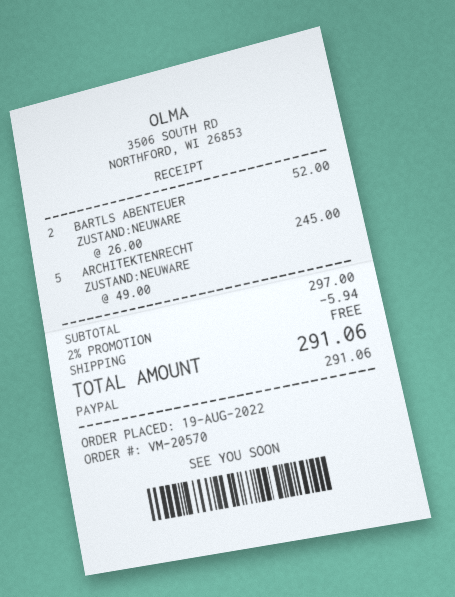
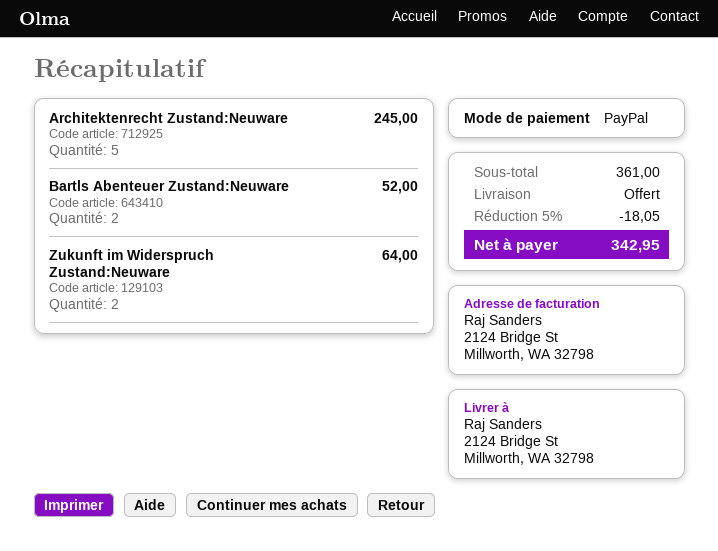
Zukunft im Widerspruch Zustand:Neuware: none -> 2 for 64.00
subtotal: 297.00 -> 361.00
discount: 2% = 5.94 -> 5% = 18.05
total: 291.06 -> 342.95

